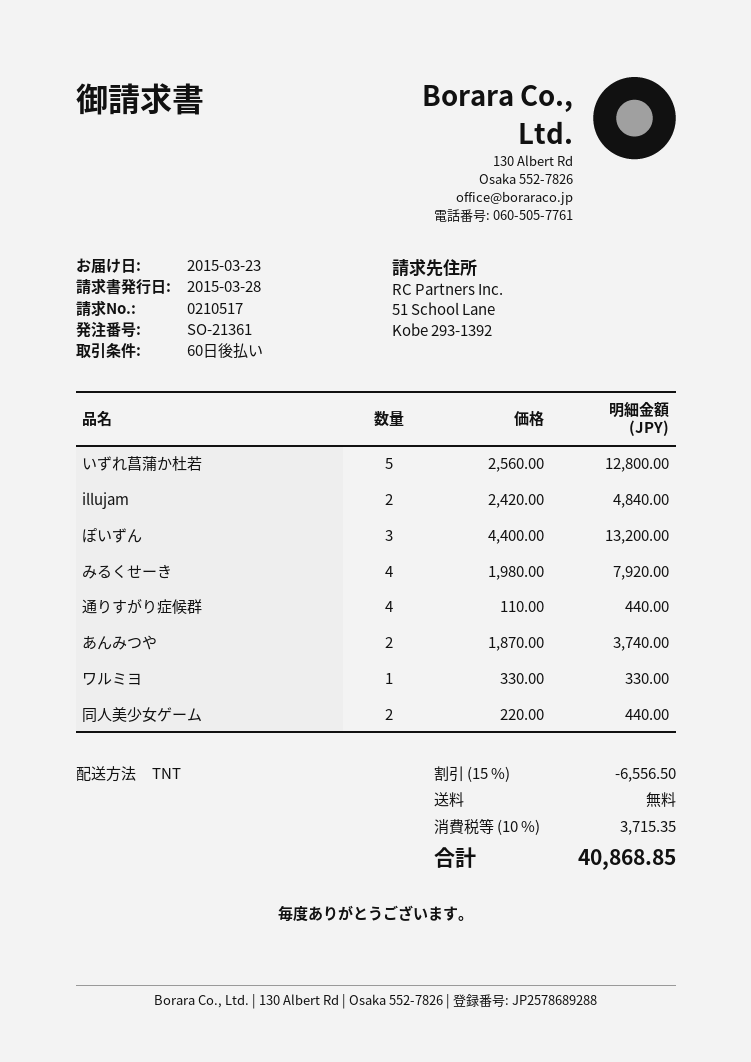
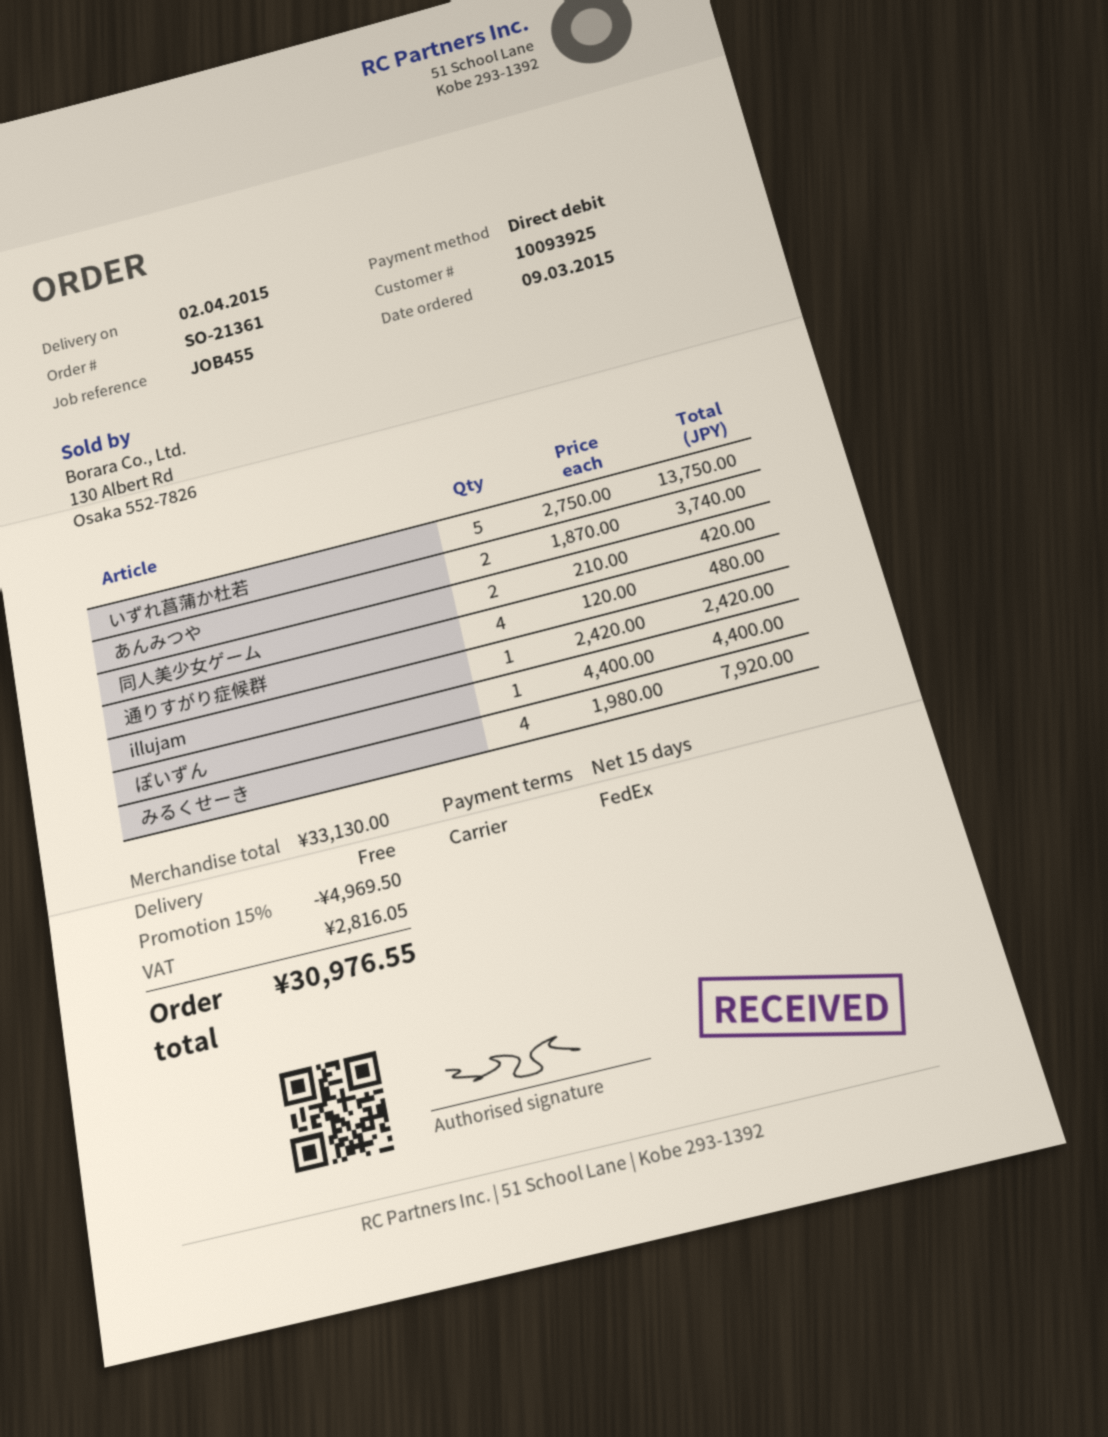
delivery date: 2015-03-23 -> 2015-04-02
payment terms: 60 days -> 15 days
shipping method: TNT -> FedEx
いずれ菖蒲か杜若: 5 x 2560.00 = 12800.00 -> 5 x 2750.00 = 13750.00
illujam: 2 x 2420.00 = 4840.00 -> 1 x 2420.00 = 2420.00
ぽいずん: 3 x 4400.00 = 13200.00 -> 1 x 4400.00 = 4400.00
通りすがり症候群: 4 x 110.00 = 440.00 -> 4 x 120.00 = 480.00
ワルミヨ: 1 x 330.00 = 330.00 -> none
同人美少女ゲーム: 2 x 220.00 = 440.00 -> 2 x 210.00 = 420.00
discount: 15% = 6556.50 -> 15% = 4969.50
tax: 3715.35 -> 2816.05
total: 40868.85 -> 30976.55

